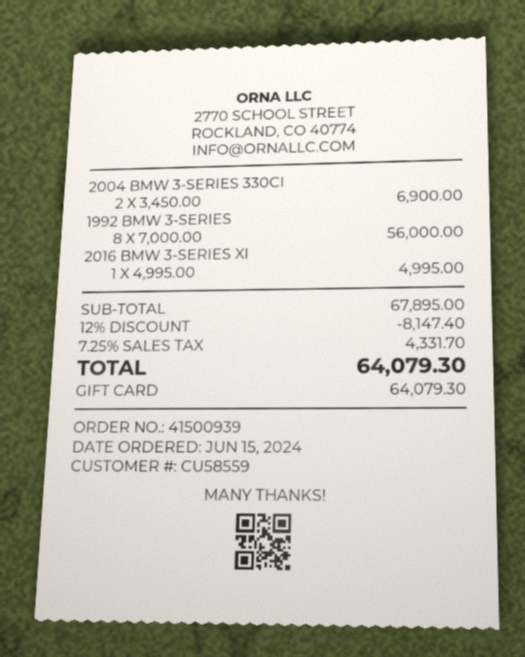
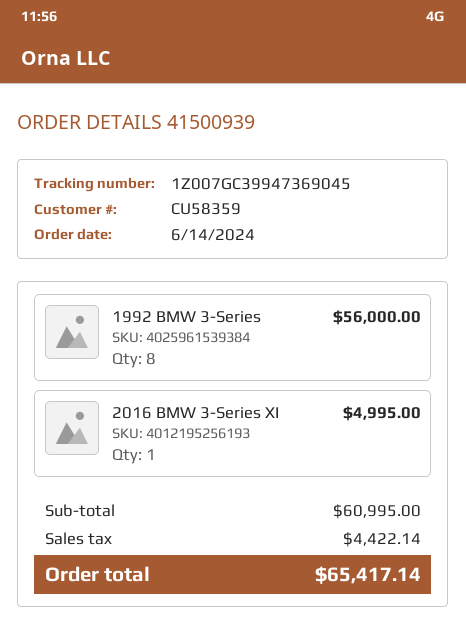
order date: 2024-06-15 -> 2024-06-14
customer number: CU58559 -> CU58359
2004 BMW 3-SERIES 330CI: 2 for 6900.00 -> none
subtotal: 67895.00 -> 60995.00
discount: 12% = 8147.40 -> none
tax: 4331.70 -> 4422.14
total: 64079.30 -> 65417.14

